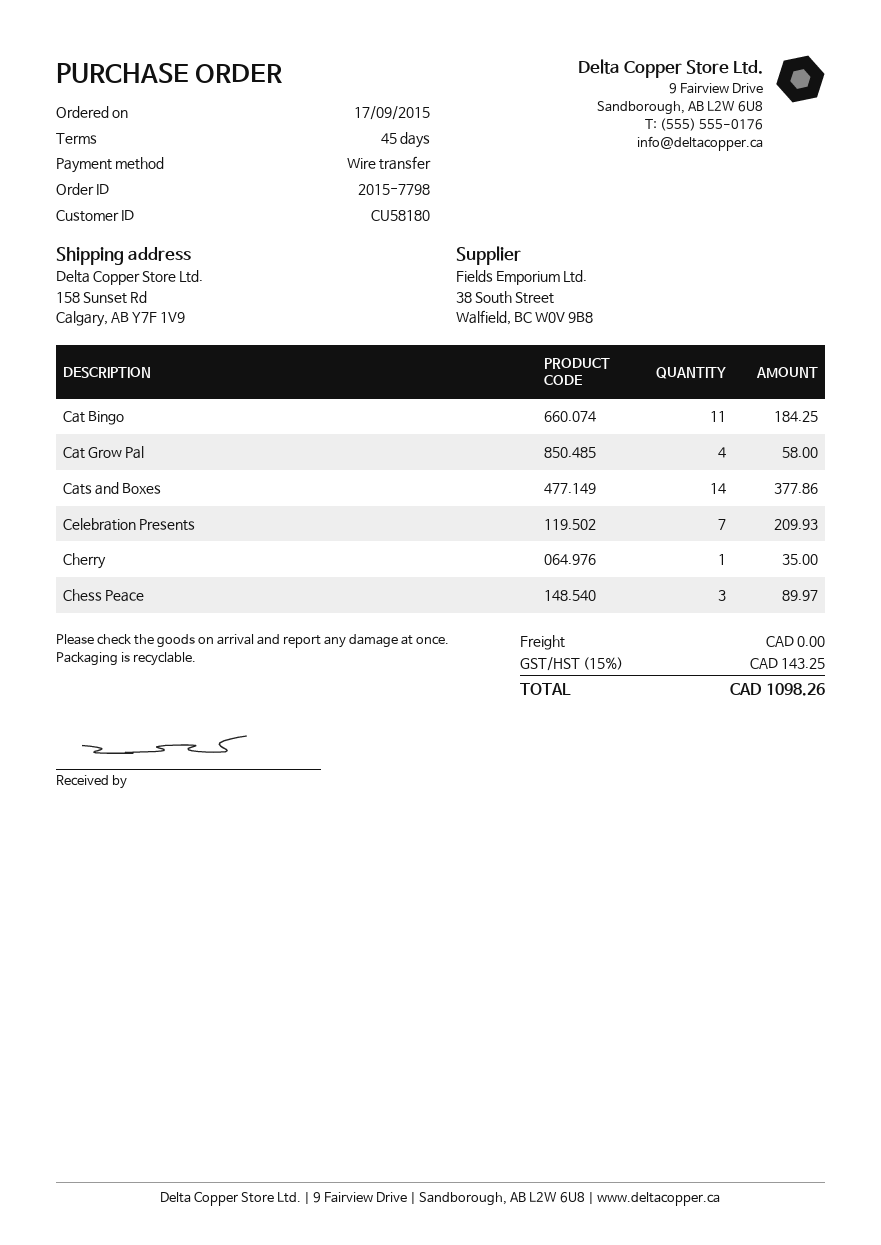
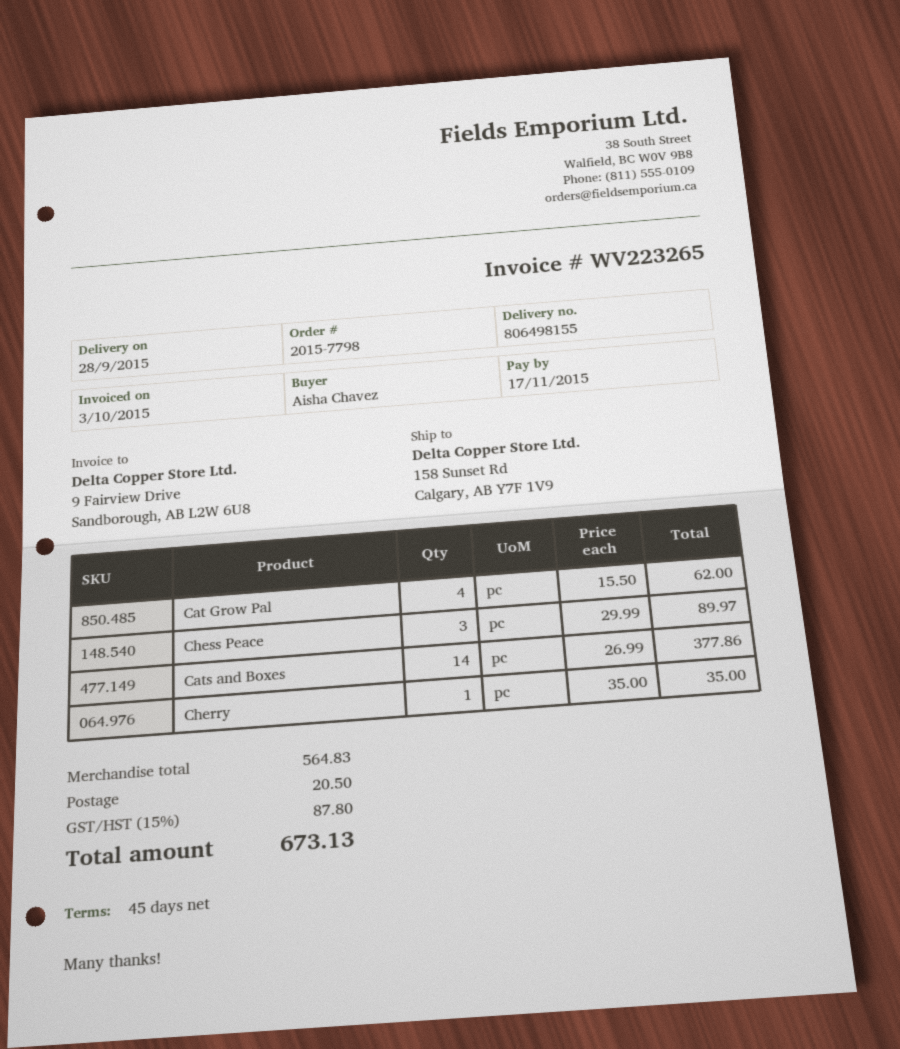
Cat Bingo: 11 for 184.25 -> none
Cat Grow Pal: 4 for 58.00 -> 4 for 62.00
Celebration Presents: 7 for 209.93 -> none
shipping: 0.00 -> 20.50
tax: 15% = 143.25 -> 15% = 87.80
total: 1098.26 -> 673.13

